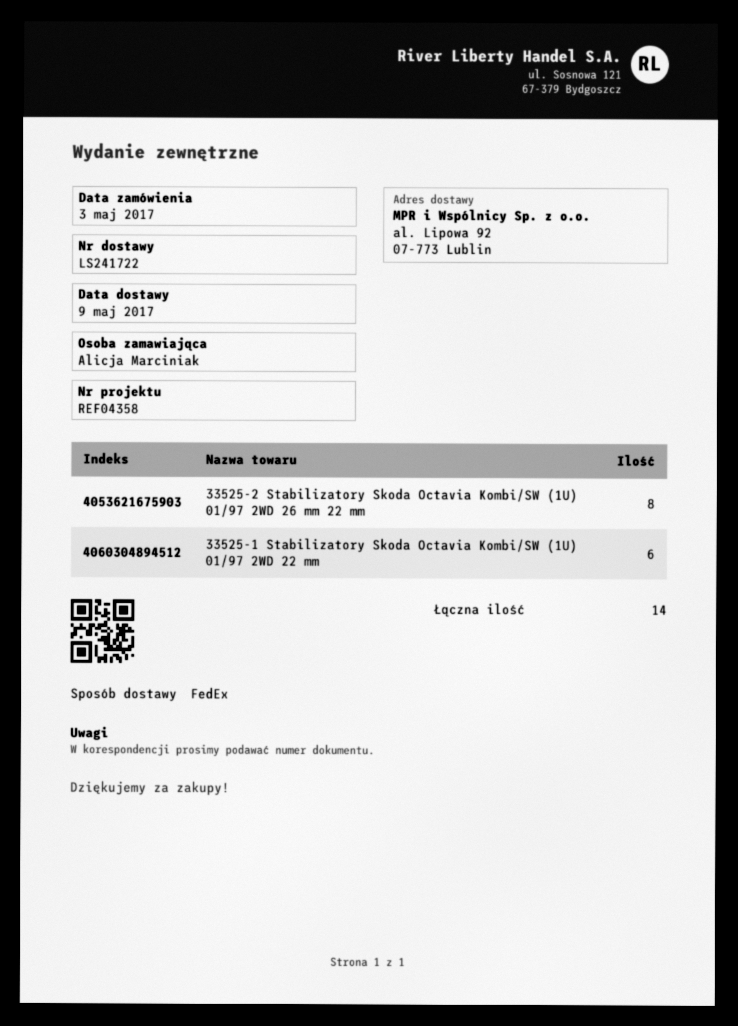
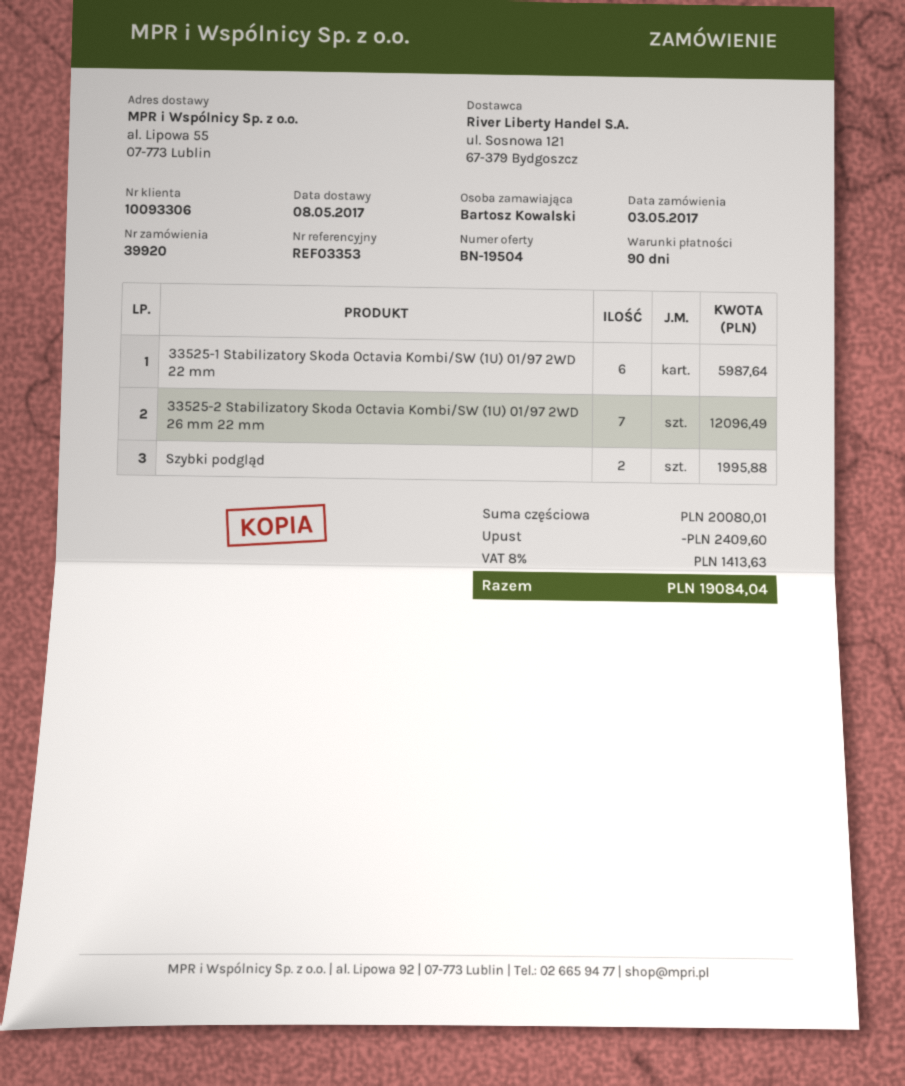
delivery date: 2017-05-09 -> 2017-05-08
reference: REF04358 -> REF03353
ordered by: Alicja Marciniak -> Bartosz Kowalski
ship to: al. Lipowa 92, 07-773 Lublin -> al. Lipowa 55, 07-773 Lublin
33525-2 Stabilizatory Skoda Octavia Kombi/SW (1U) 01/97 2WD 26 mm 22 mm: 8 -> 7
Szybki podgląd: none -> 2

